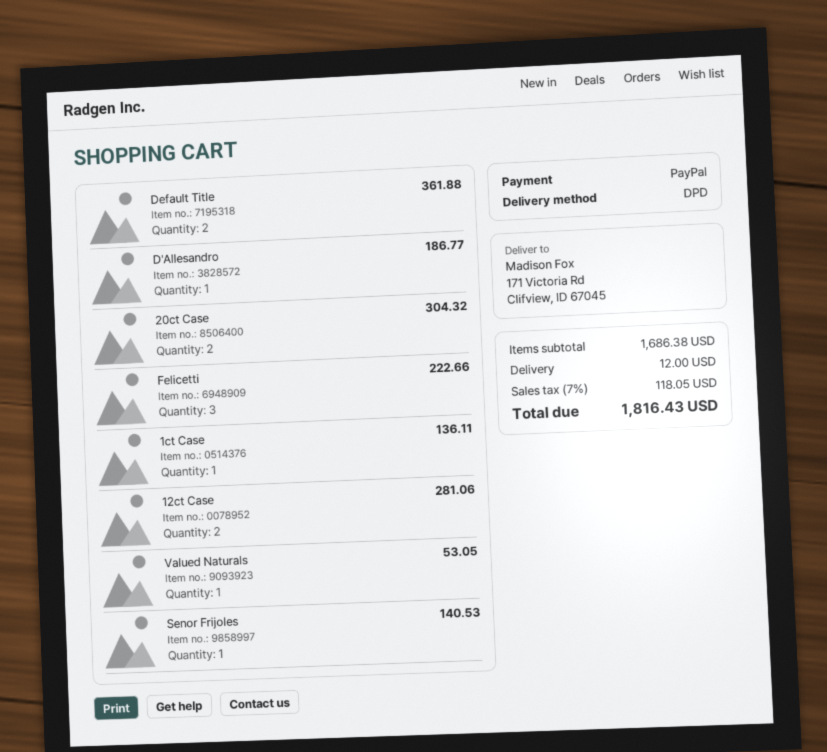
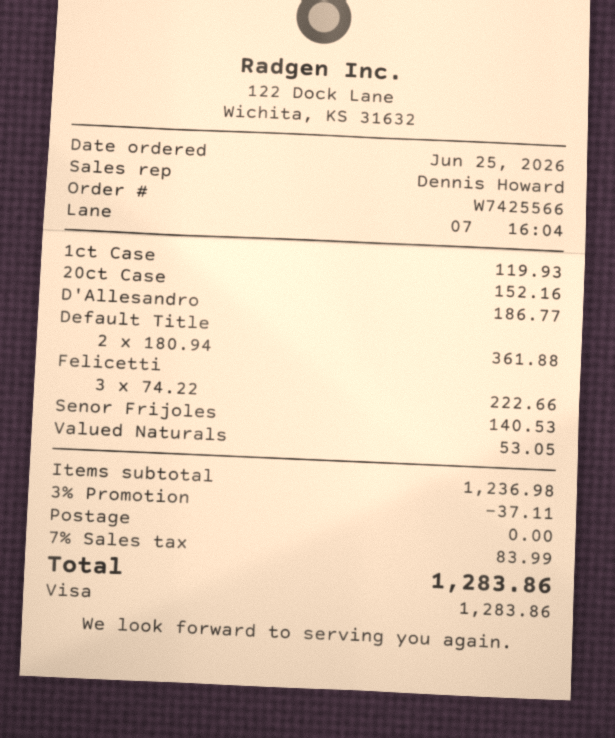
payment method: PayPal -> Visa
20ct Case: 2 for 304.32 -> 1 for 152.16
1ct Case: 1 for 136.11 -> 1 for 119.93
12ct Case: 2 for 281.06 -> none
subtotal: 1686.38 -> 1236.98
discount: none -> 3% = 37.11
shipping: 12.00 -> 0.00
tax: 7% = 118.05 -> 7% = 83.99
total: 1816.43 -> 1283.86

